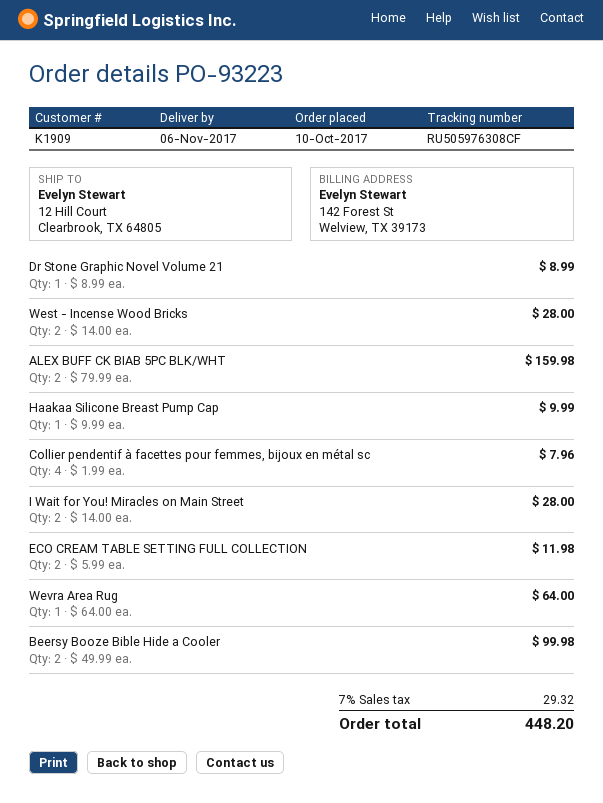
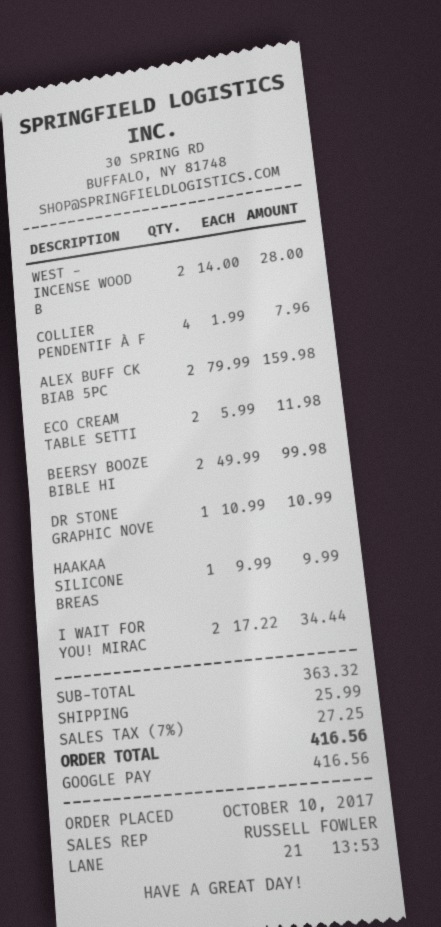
Dr Stone Graphic Novel Volume 21: 1 x 8.99 = 8.99 -> 1 x 10.99 = 10.99
I Wait for You! Miracles on Main Street: 2 x 14.00 = 28.00 -> 2 x 17.22 = 34.44
Wevra Area Rug: 1 x 64.00 = 64.00 -> none
shipping: none -> 25.99
tax: 7% = 29.32 -> 7% = 27.25
total: 448.20 -> 416.56

